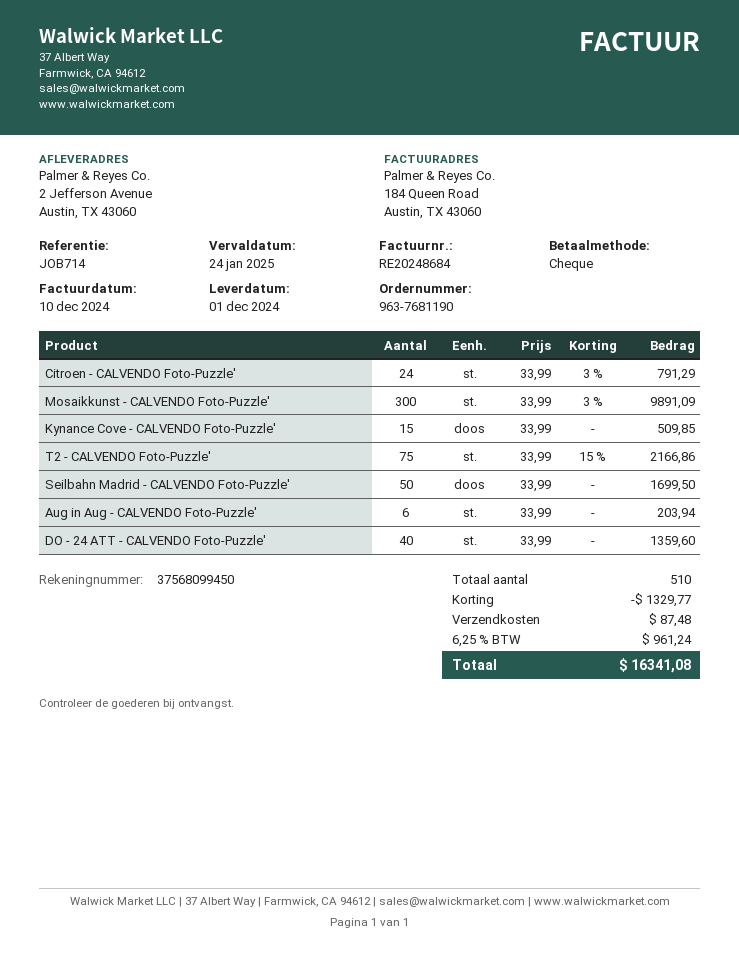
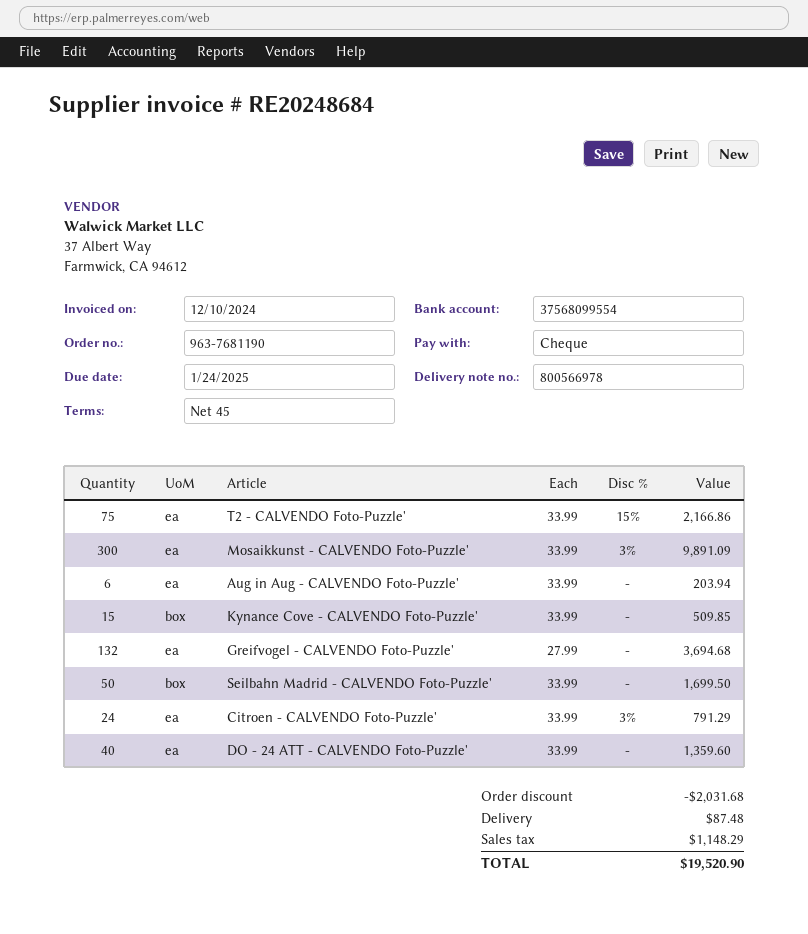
bank account: 37568099450 -> 37568099554
Greifvogel - CALVENDO Foto-Puzzle': none -> 132 x 27.99 = 3694.68
discount: 1329.77 -> 2031.68
tax: 961.24 -> 1148.29
total: 16341.08 -> 19520.90

